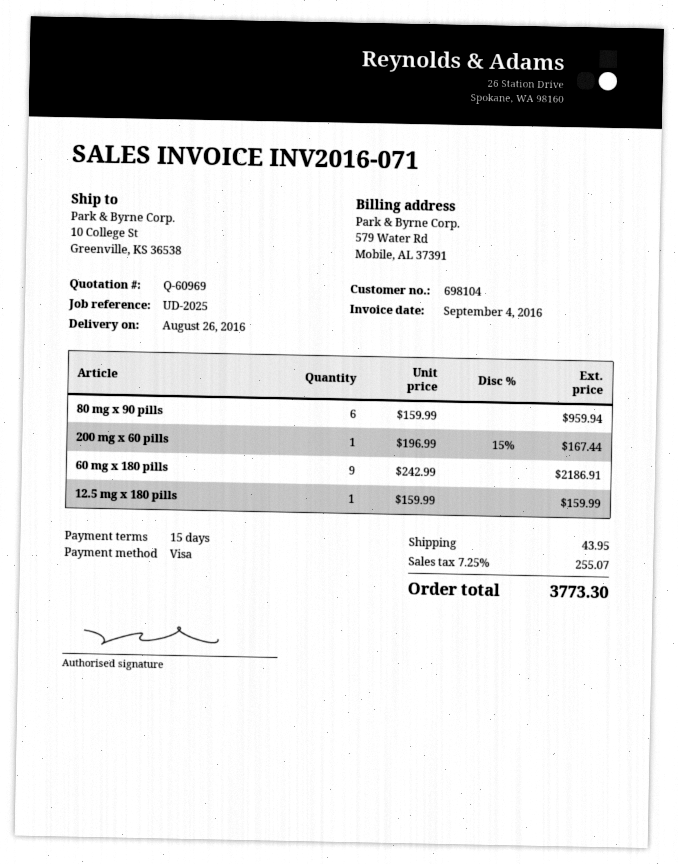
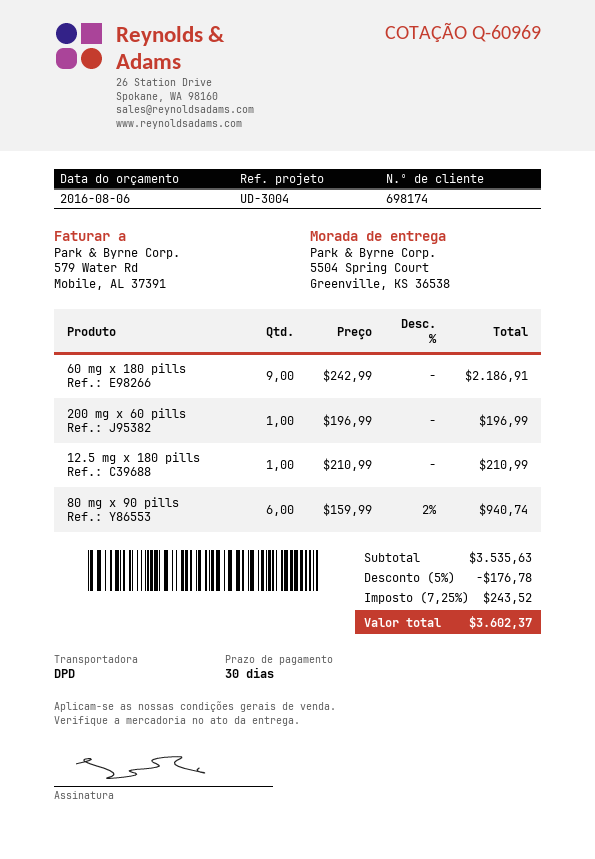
payment terms: 15 days -> 30 days
customer number: 698104 -> 698174
reference: UD-2025 -> UD-3004
ship to: 10 College St, Greenville, KS 36538 -> 5504 Spring Court, Greenville, KS 36538
80 mg x 90 pills: 6 x 159.99 = 959.94 -> 6 x 159.99 - 2% = 940.74
200 mg x 60 pills: 1 x 196.99 - 15% = 167.44 -> 1 x 196.99 = 196.99
12.5 mg x 180 pills: 1 x 159.99 = 159.99 -> 1 x 210.99 = 210.99
discount: none -> 5% = 176.78
shipping: 43.95 -> none
tax: 7.25% = 255.07 -> 7.25% = 243.52
total: 3773.30 -> 3602.37

